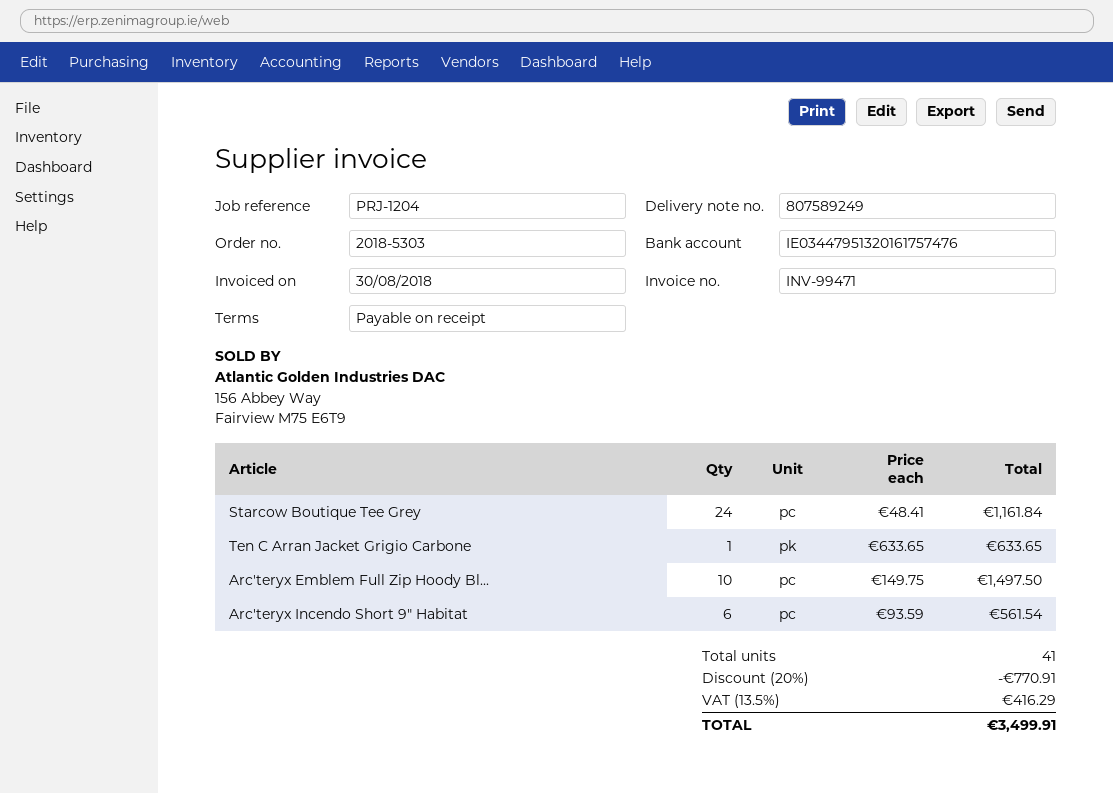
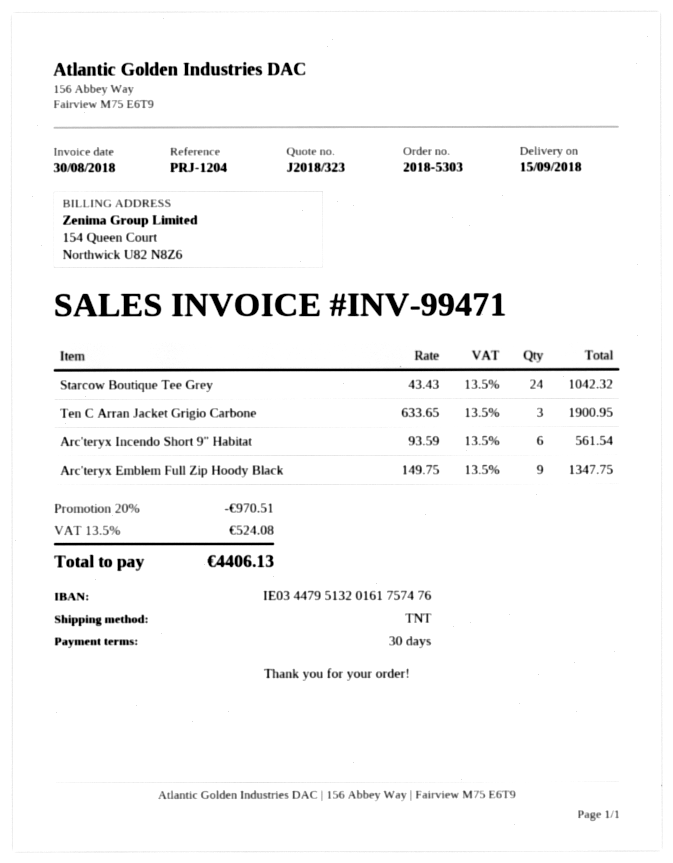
payment terms: on receipt -> 30 days
Starcow Boutique Tee Grey: 24 x 48.41 = 1161.84 -> 24 x 43.43 = 1042.32
Ten C Arran Jacket Grigio Carbone: 1 x 633.65 = 633.65 -> 3 x 633.65 = 1900.95
Arc'teryx Emblem Full Zip Hoody Bl...: 10 x 149.75 = 1497.50 -> 9 x 149.75 = 1347.75
discount: 20% = 770.91 -> 20% = 970.51
tax: 13.5% = 416.29 -> 13.5% = 524.08
total: 3499.91 -> 4406.13

